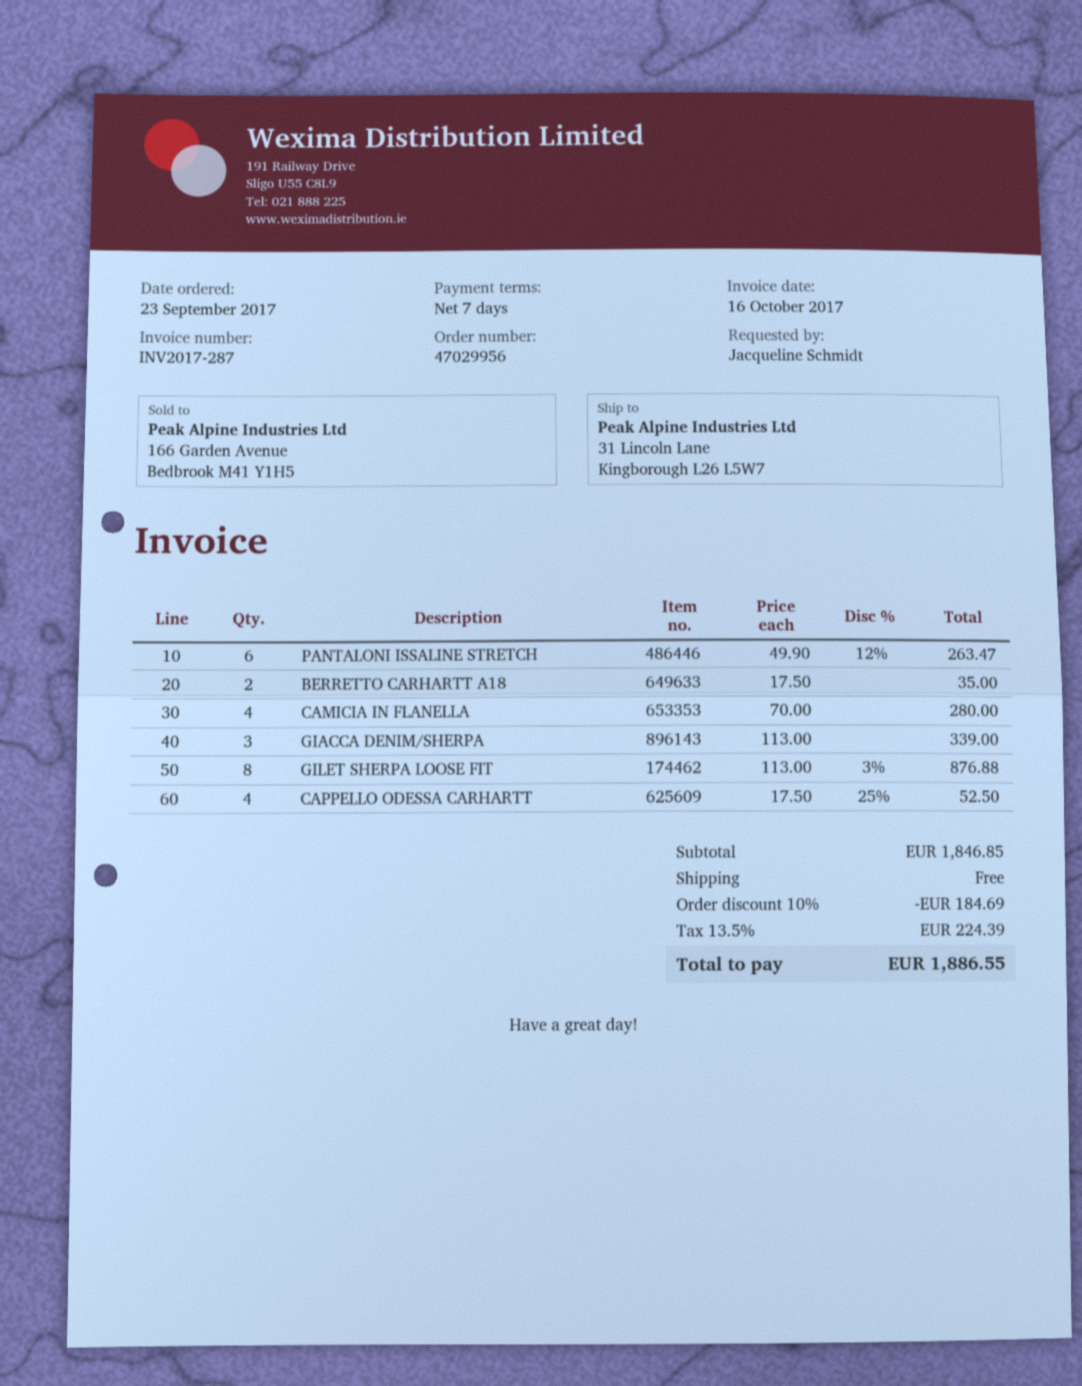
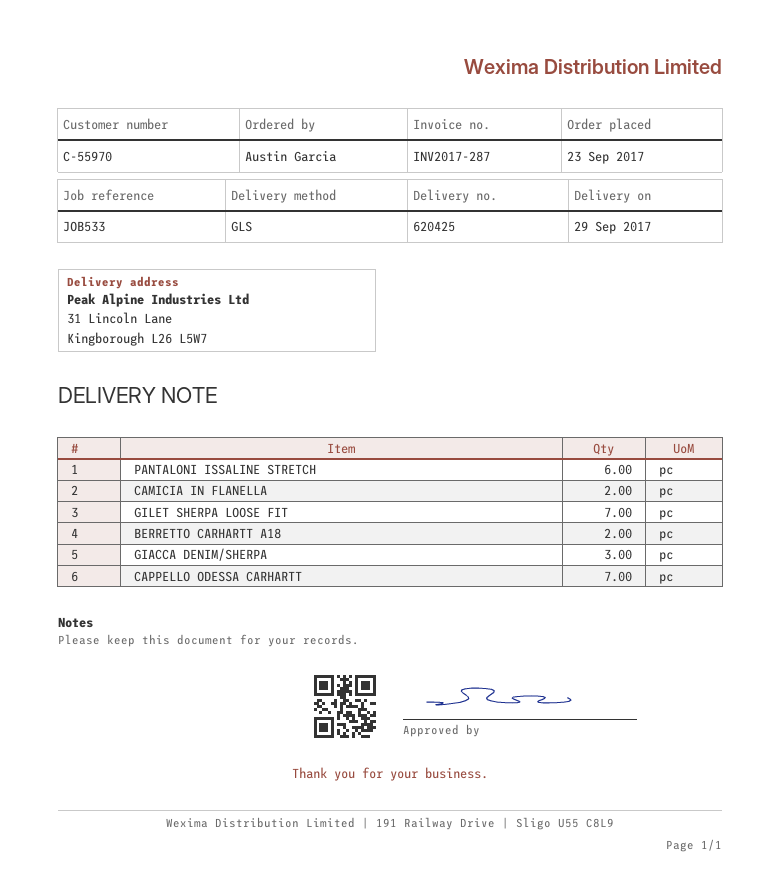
ordered by: Jacqueline Schmidt -> Austin Garcia
CAMICIA IN FLANELLA: 4 -> 2
GILET SHERPA LOOSE FIT: 8 -> 7
CAPPELLO ODESSA CARHARTT: 4 -> 7

